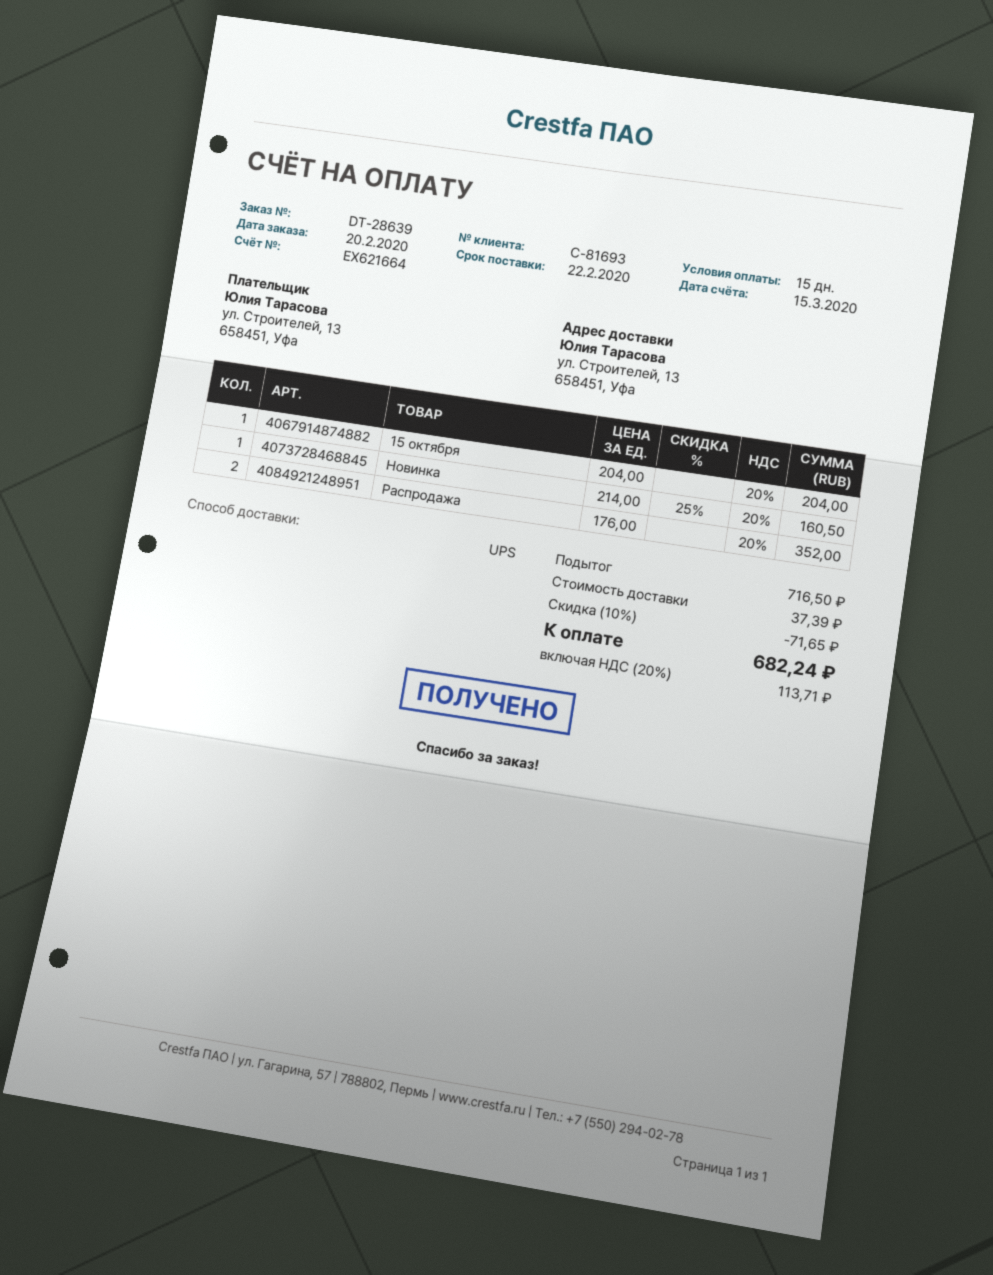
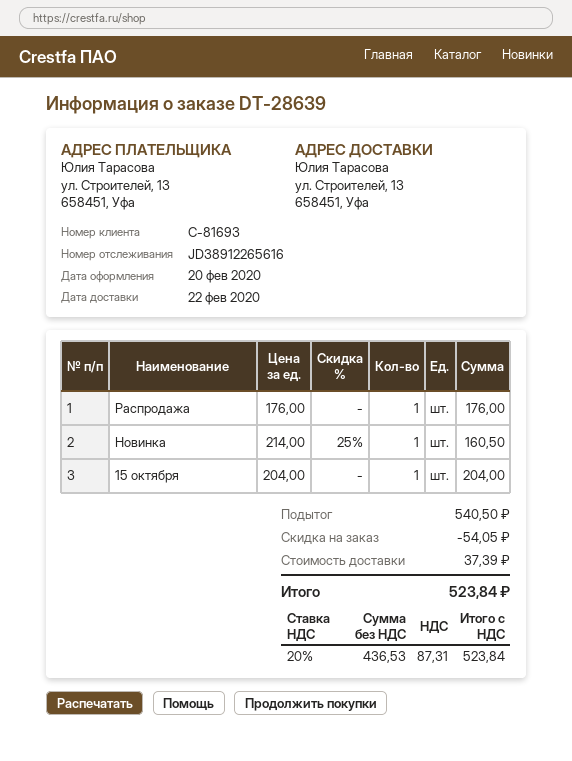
Распродажа: 2 x 176.00 = 352.00 -> 1 x 176.00 = 176.00
subtotal: 716.50 -> 540.50
discount: 71.65 -> 54.05
tax: 20% = 113.71 -> 20% = 87.31
total: 682.24 -> 523.84

